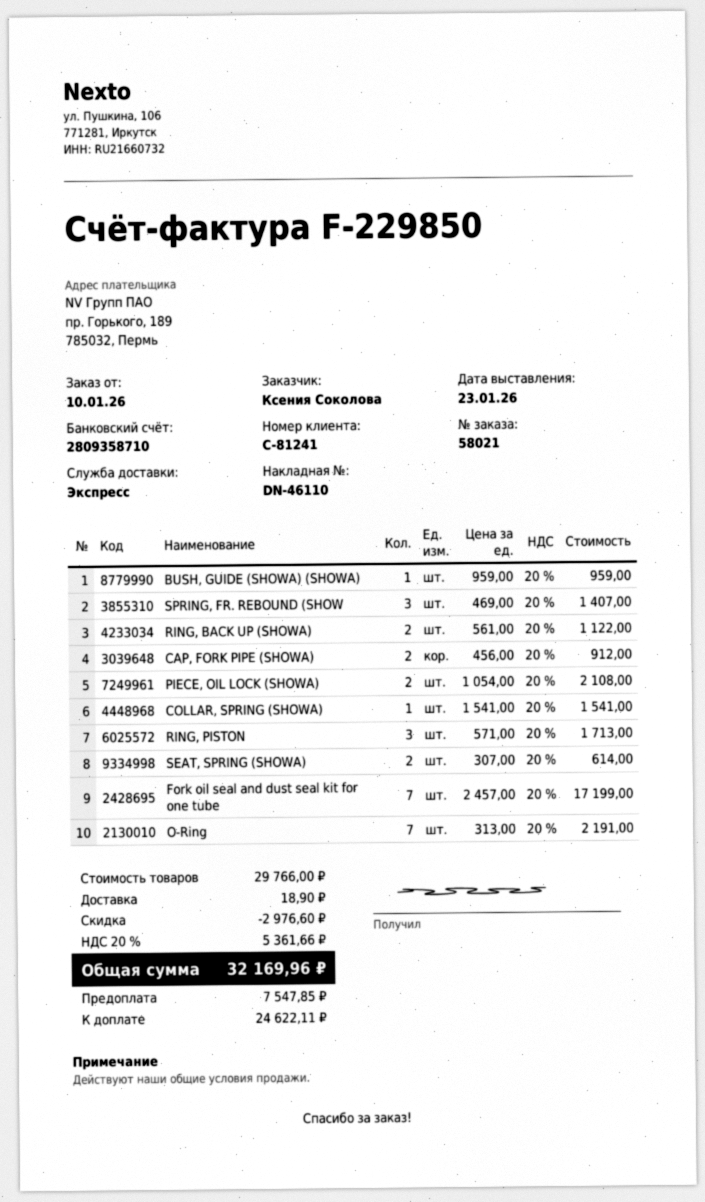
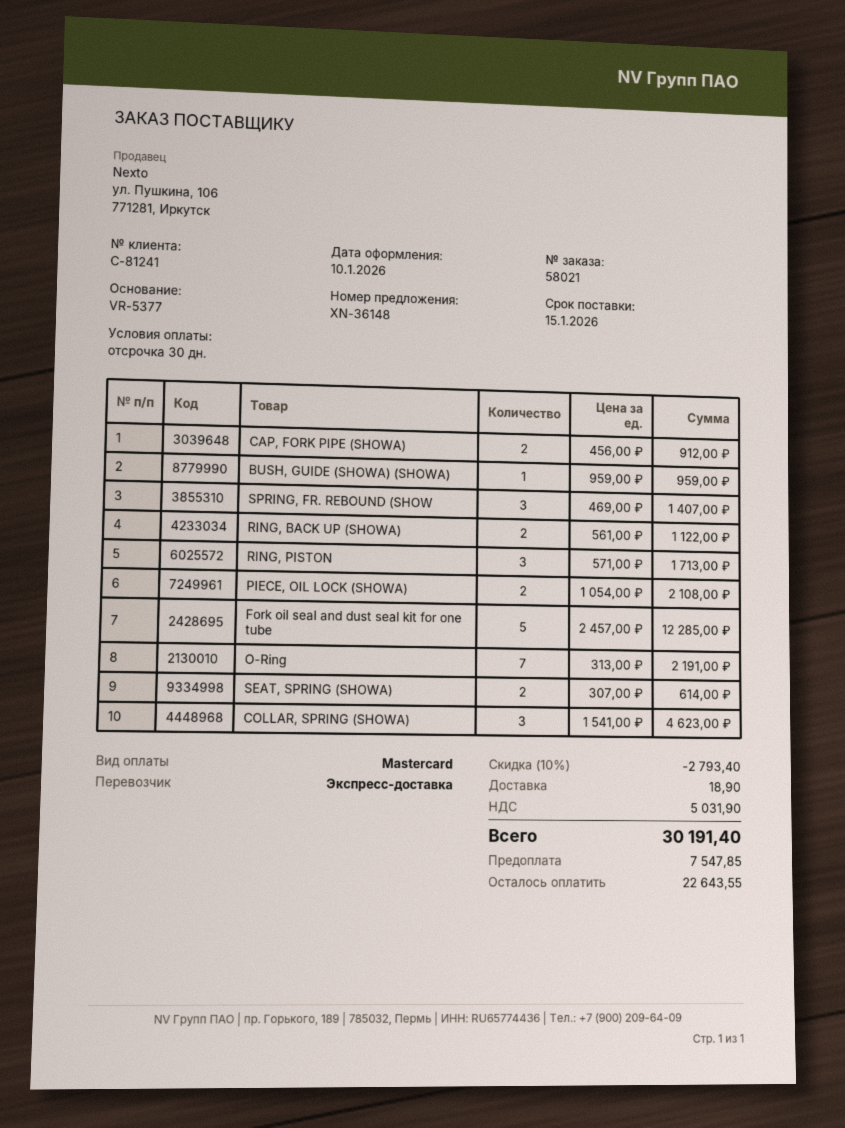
COLLAR, SPRING (SHOWA): 1 x 1541.00 = 1541.00 -> 3 x 1541.00 = 4623.00
Fork oil seal and dust seal kit for one tube: 7 x 2457.00 = 17199.00 -> 5 x 2457.00 = 12285.00
discount: 2976.60 -> 2793.40
tax: 5361.66 -> 5031.90
total: 32169.96 -> 30191.40
balance: 24622.11 -> 22643.55

